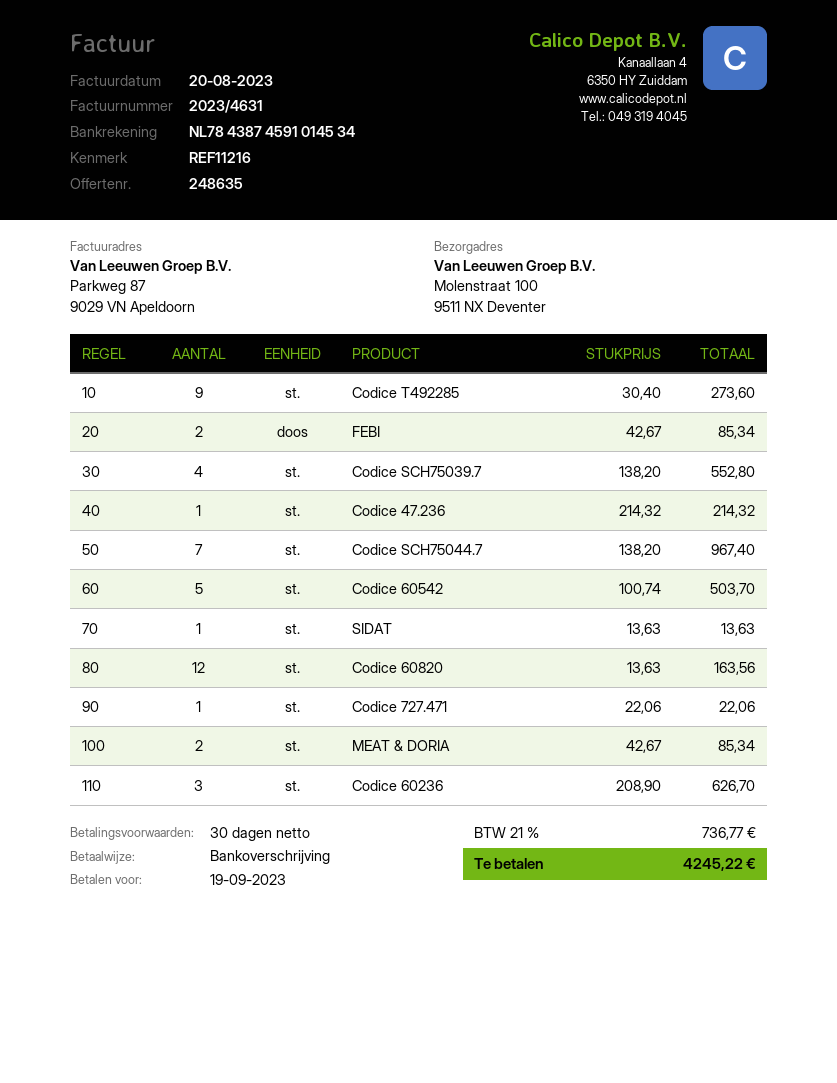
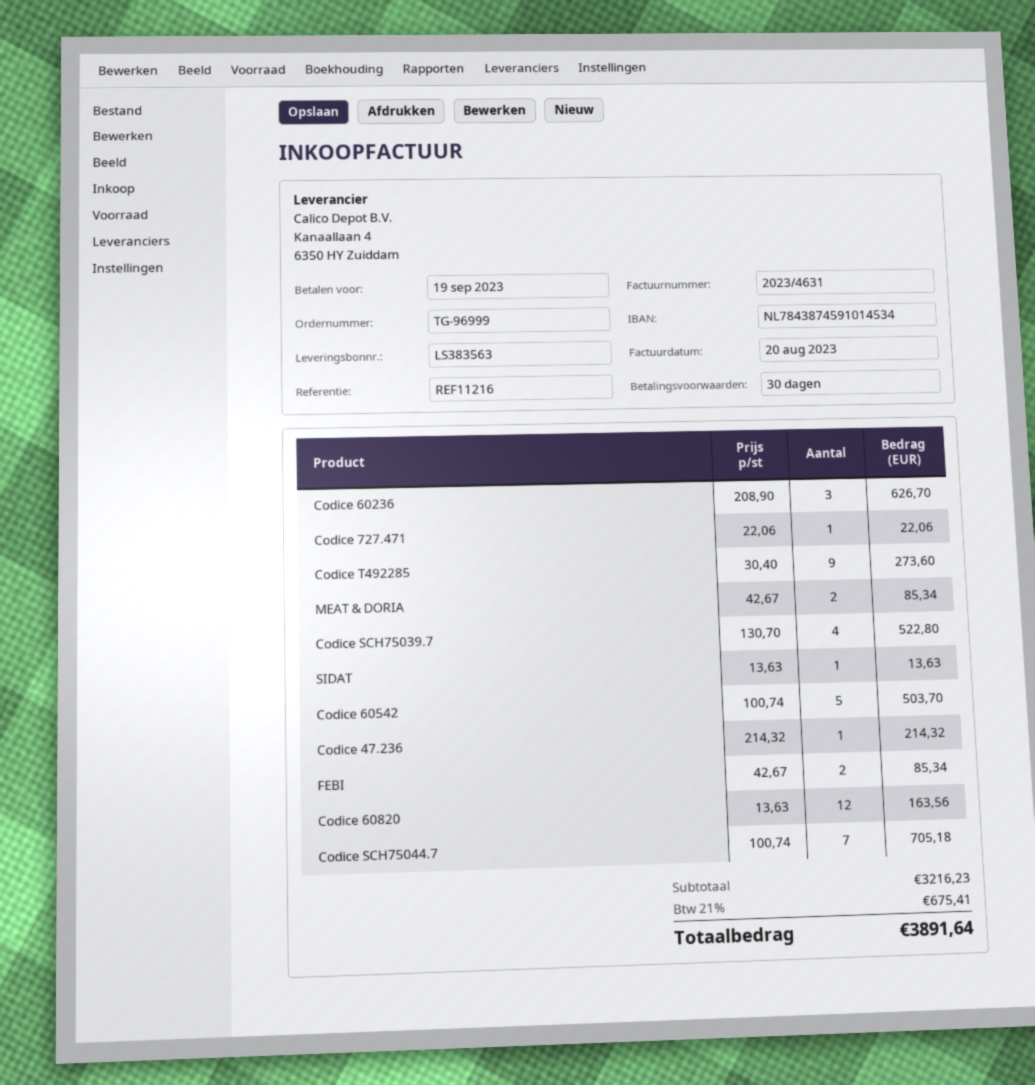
Codice SCH75039.7: 4 x 138.20 = 552.80 -> 4 x 130.70 = 522.80
Codice SCH75044.7: 7 x 138.20 = 967.40 -> 7 x 100.74 = 705.18
tax: 21% = 736.77 -> 21% = 675.41
total: 4245.22 -> 3891.64

